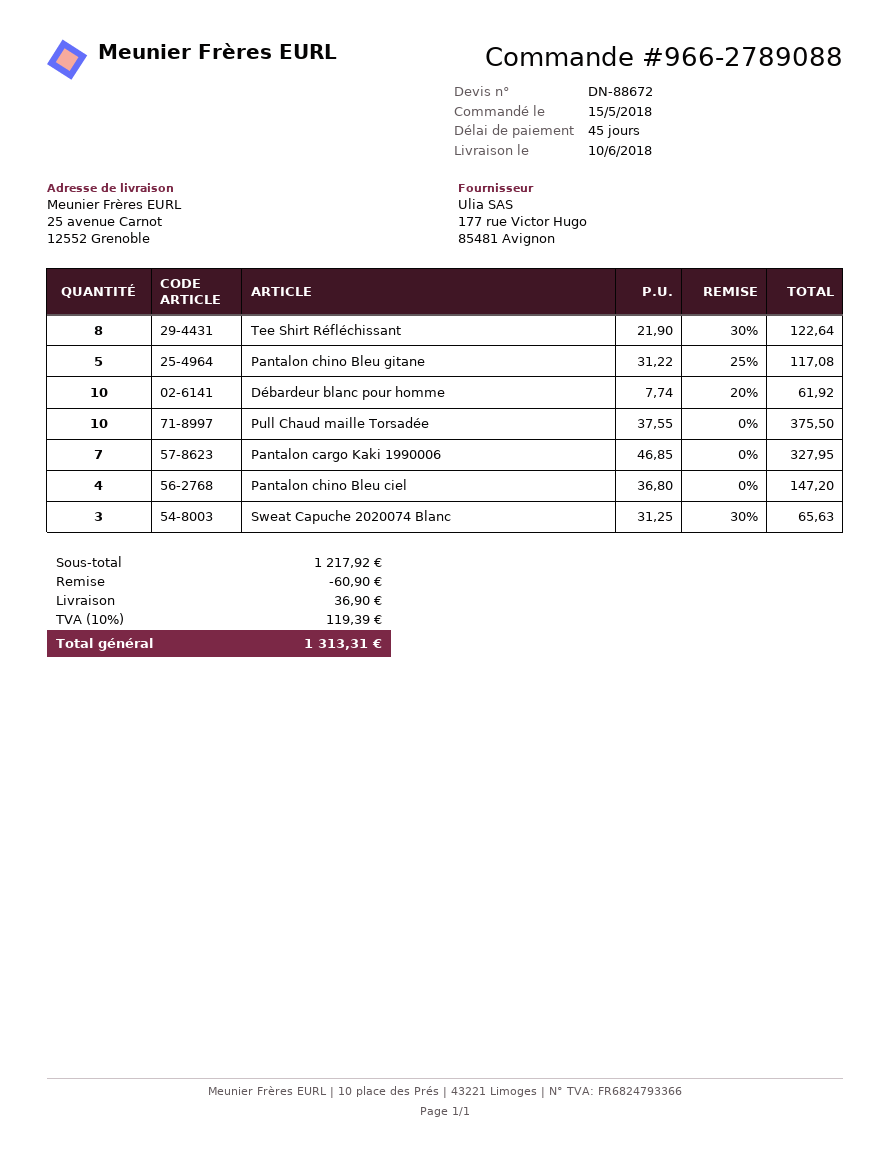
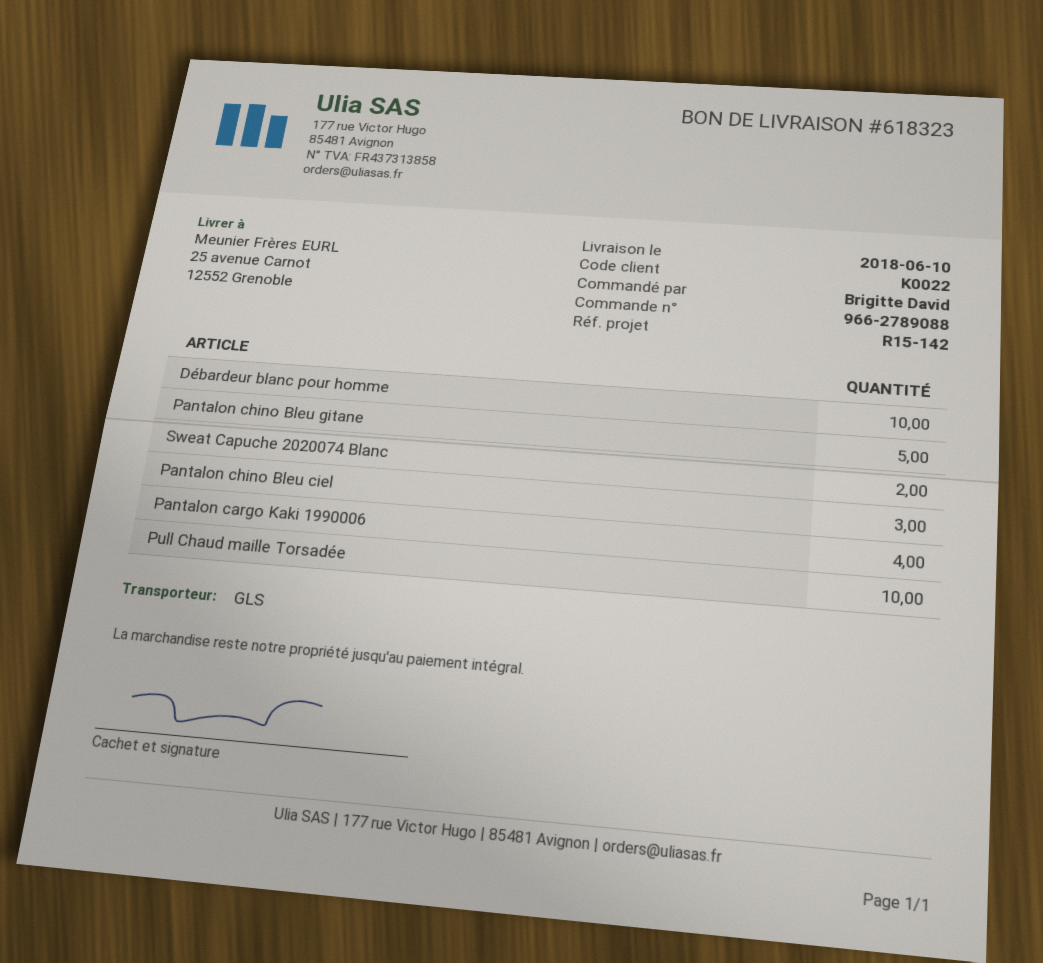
Tee Shirt Réfléchissant: 8 -> none
Pantalon cargo Kaki 1990006: 7 -> 4
Pantalon chino Bleu ciel: 4 -> 3
Sweat Capuche 2020074 Blanc: 3 -> 2

